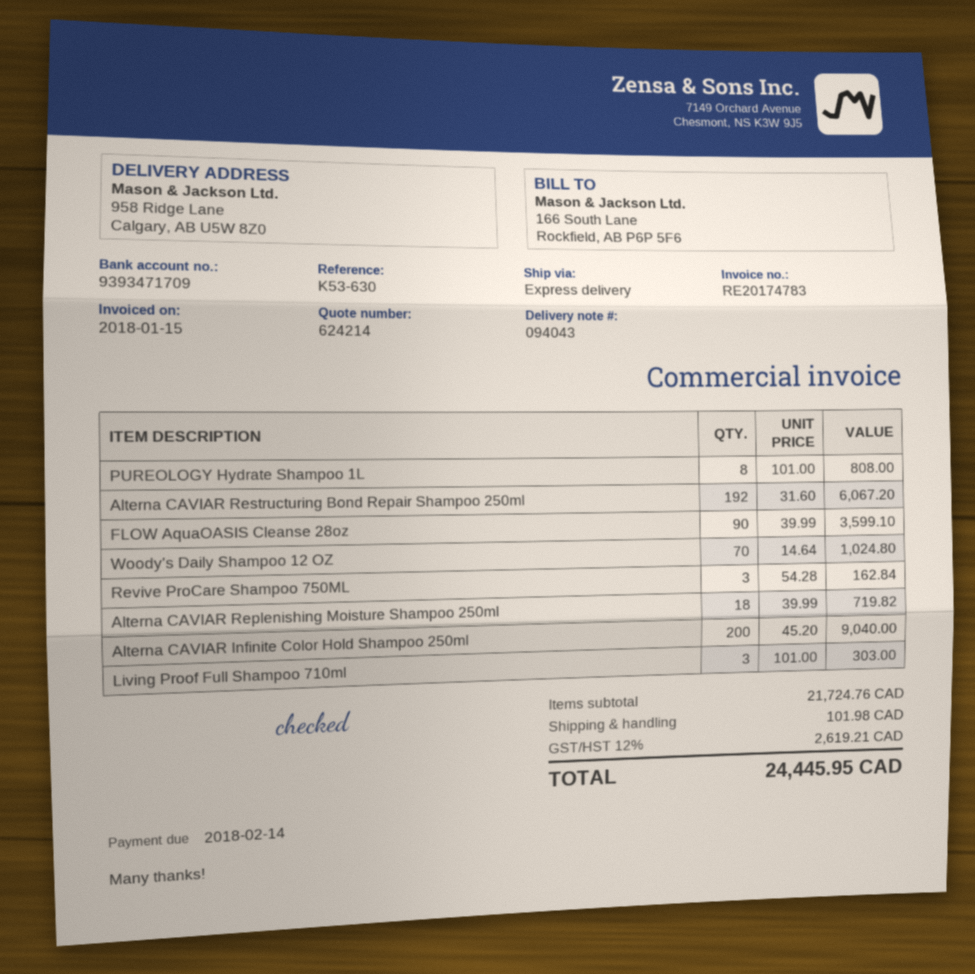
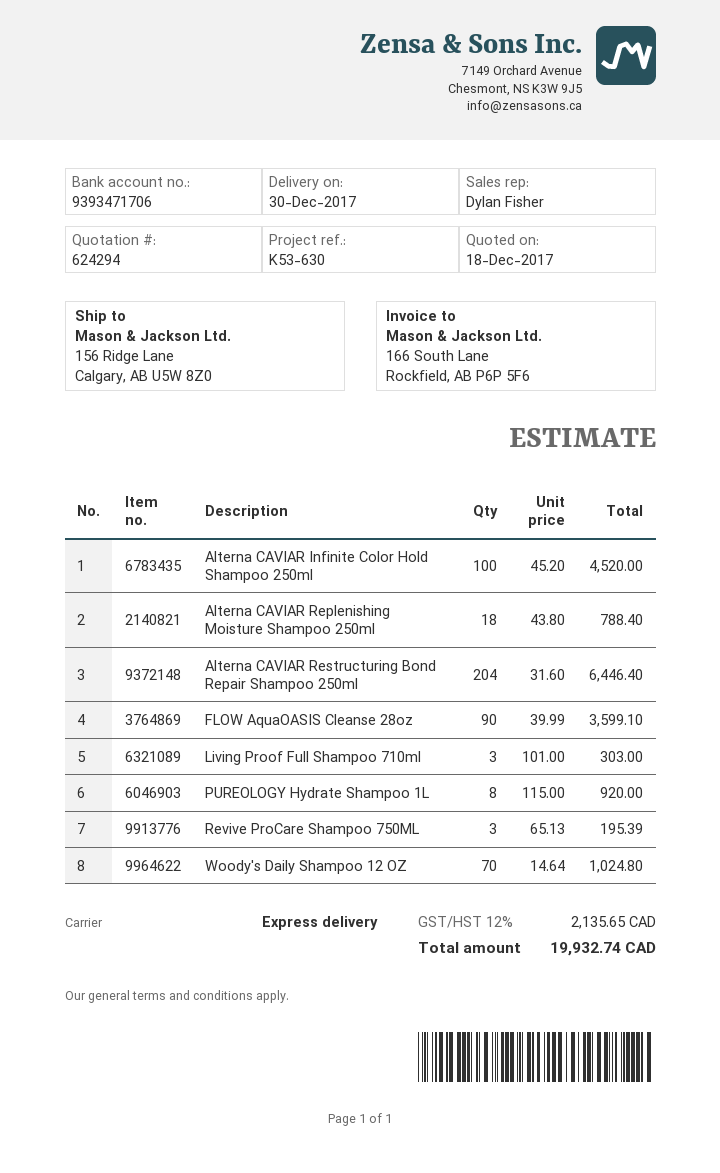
quote number: 624214 -> 624294
bank account: 9393471709 -> 9393471706
ship to: 958 Ridge Lane, Calgary, AB U5W 8Z0 -> 156 Ridge Lane, Calgary, AB U5W 8Z0
PUREOLOGY Hydrate Shampoo 1L: 8 x 101.00 = 808.00 -> 8 x 115.00 = 920.00
Alterna CAVIAR Restructuring Bond Repair Shampoo 250ml: 192 x 31.60 = 6067.20 -> 204 x 31.60 = 6446.40
Revive ProCare Shampoo 750ML: 3 x 54.28 = 162.84 -> 3 x 65.13 = 195.39
Alterna CAVIAR Replenishing Moisture Shampoo 250ml: 18 x 39.99 = 719.82 -> 18 x 43.80 = 788.40
Alterna CAVIAR Infinite Color Hold Shampoo 250ml: 200 x 45.20 = 9040.00 -> 100 x 45.20 = 4520.00
shipping: 101.98 -> none
tax: 12% = 2619.21 -> 12% = 2135.65
total: 24445.95 -> 19932.74

